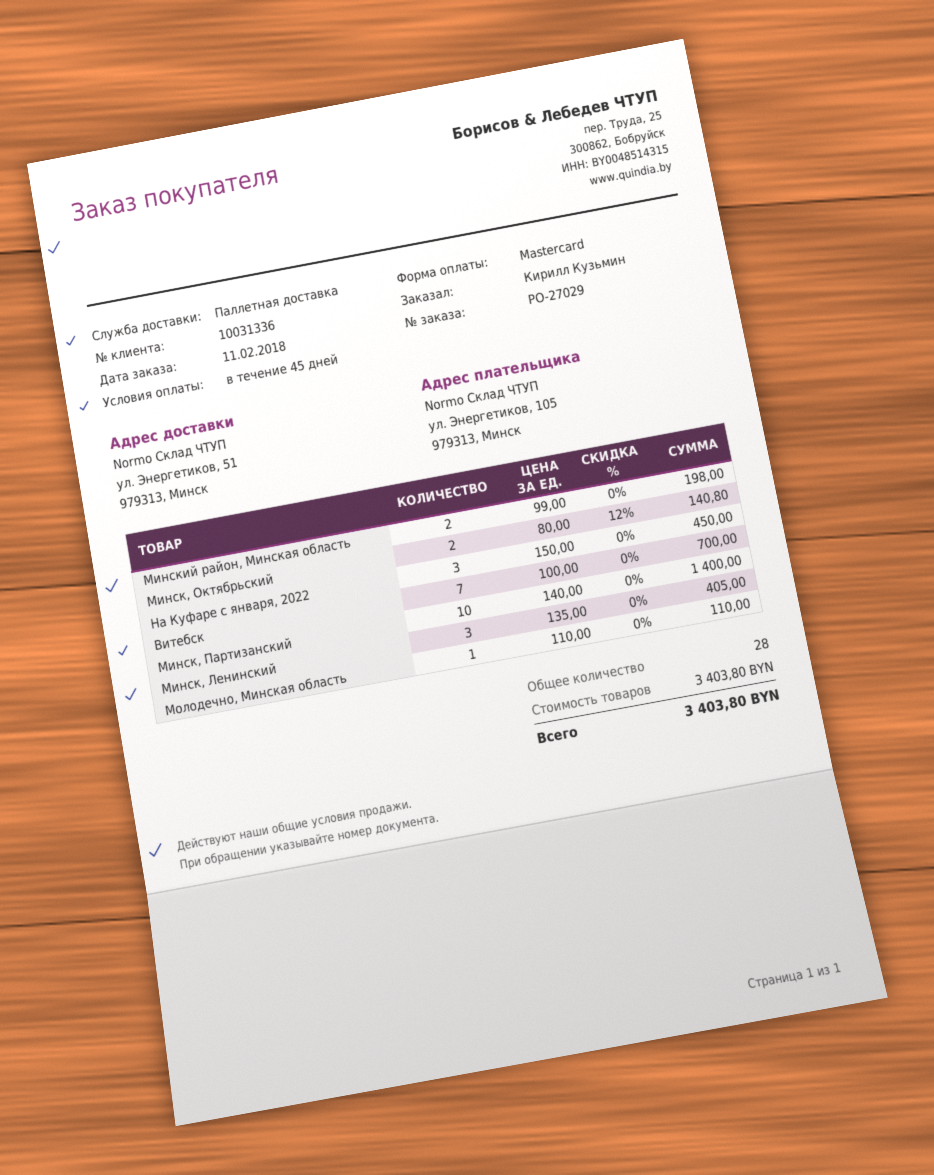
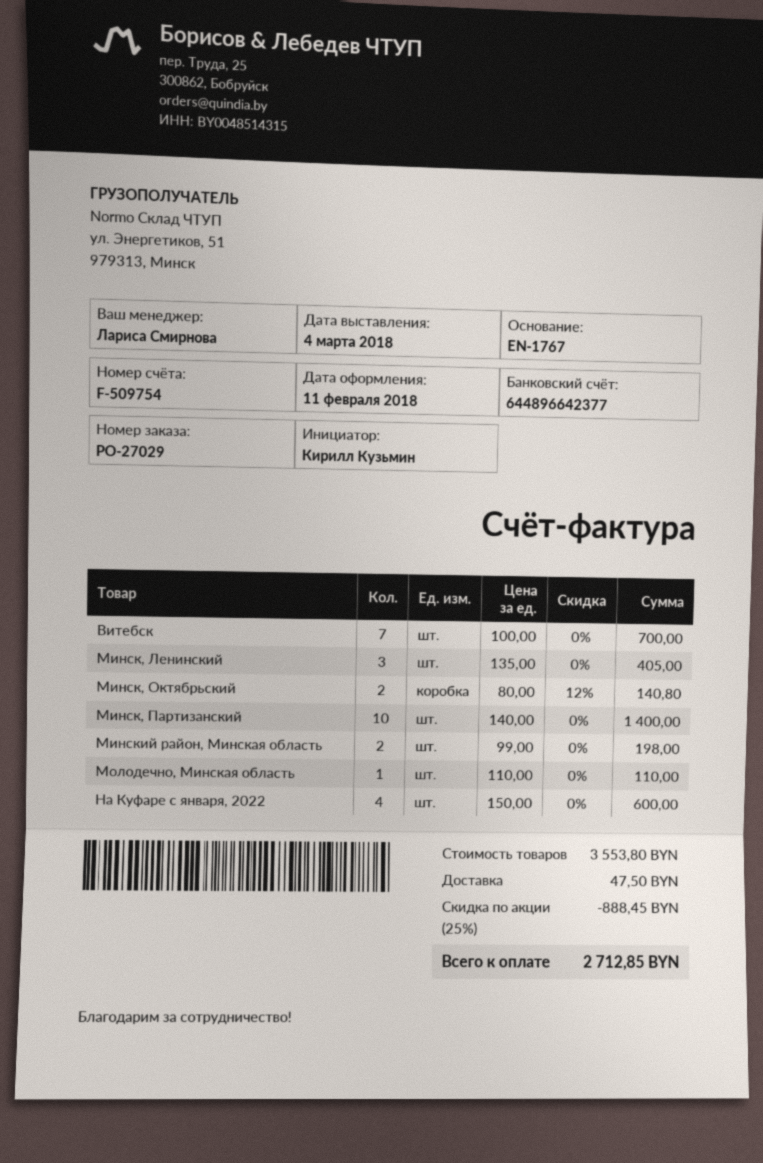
На Куфаре с января, 2022: 3 x 150.00 = 450.00 -> 4 x 150.00 = 600.00
subtotal: 3403.80 -> 3553.80
discount: none -> 25% = 888.45
shipping: none -> 47.50
total: 3403.80 -> 2712.85

